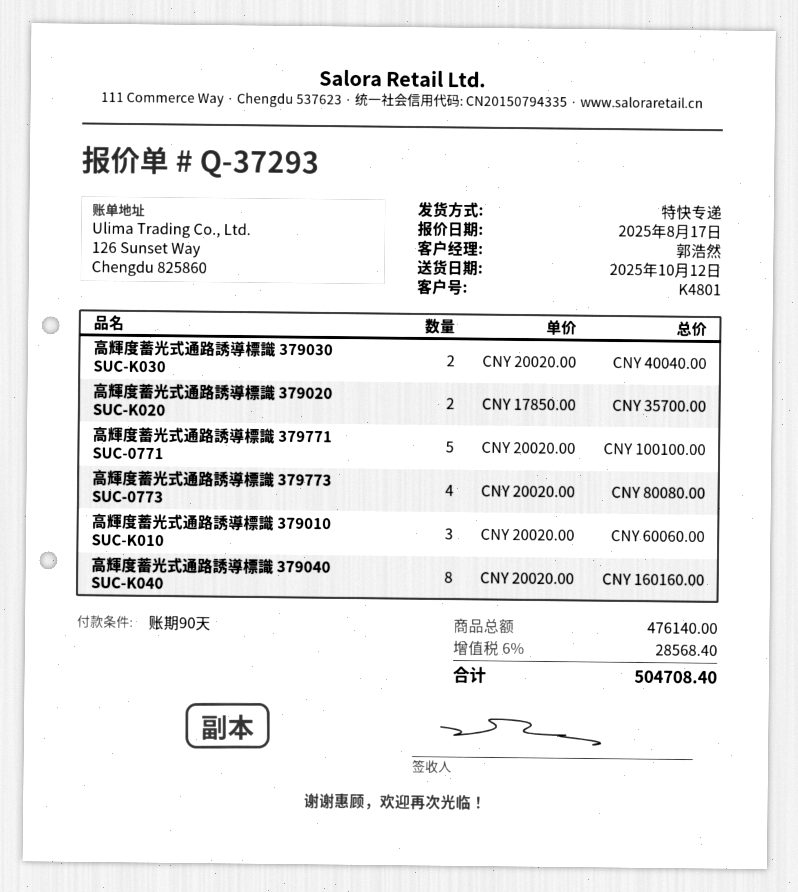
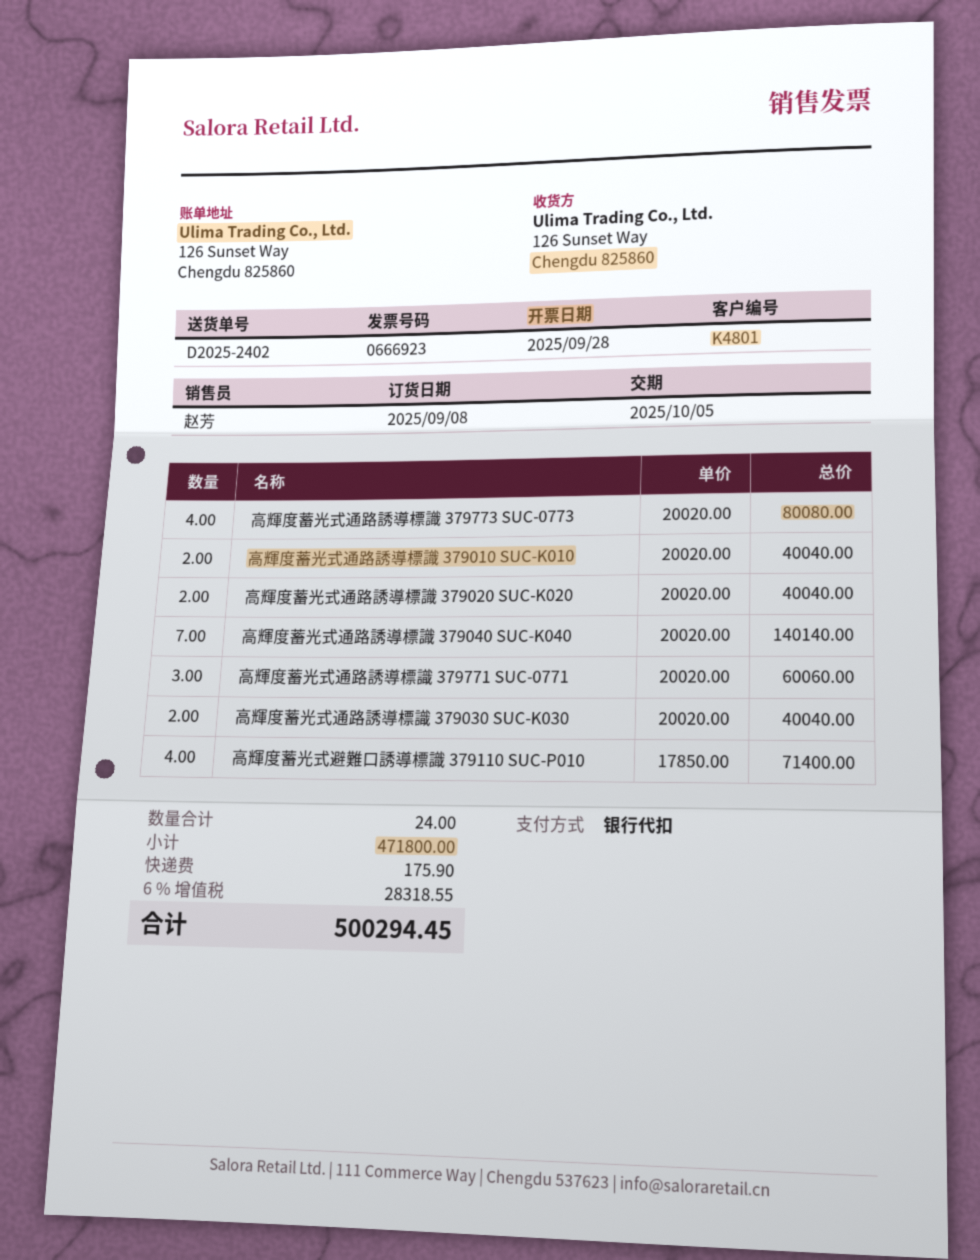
delivery date: 2025-10-12 -> 2025-10-05
sales rep: 郭浩然 -> 赵芳
高輝度蓄光式通路誘導標識 379020 SUC-K020: 2 x 17850.00 = 35700.00 -> 2 x 20020.00 = 40040.00
高輝度蓄光式通路誘導標識 379771 SUC-0771: 5 x 20020.00 = 100100.00 -> 3 x 20020.00 = 60060.00
高輝度蓄光式通路誘導標識 379010 SUC-K010: 3 x 20020.00 = 60060.00 -> 2 x 20020.00 = 40040.00
高輝度蓄光式通路誘導標識 379040 SUC-K040: 8 x 20020.00 = 160160.00 -> 7 x 20020.00 = 140140.00
高輝度蓄光式避難口誘導標識 379110 SUC-P010: none -> 4 x 17850.00 = 71400.00
subtotal: 476140.00 -> 471800.00
shipping: none -> 175.90
tax: 6% = 28568.40 -> 6% = 28318.55
total: 504708.40 -> 500294.45

